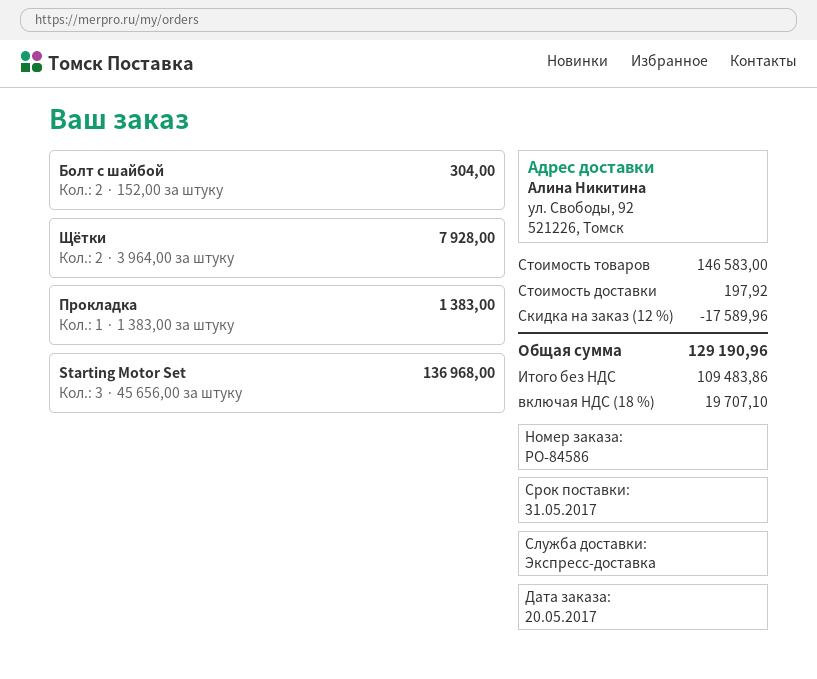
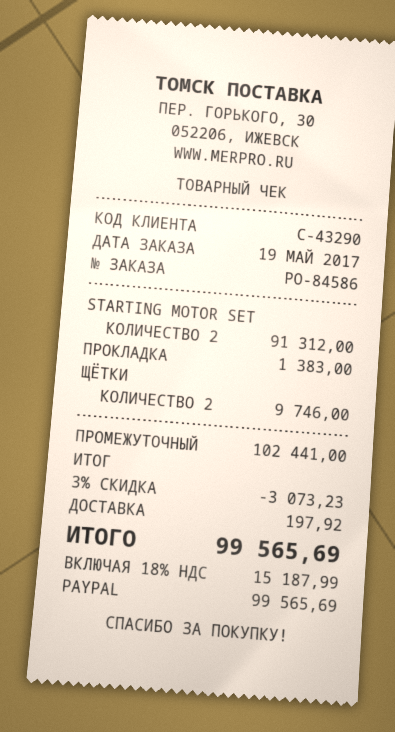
order date: 2017-05-20 -> 2017-05-19
Болт с шайбой: 2 for 304.00 -> none
Щётки: 2 for 7928.00 -> 2 for 9746.00
Starting Motor Set: 3 for 136968.00 -> 2 for 91312.00
subtotal: 146583.00 -> 102441.00
discount: 12% = 17589.96 -> 3% = 3073.23
tax: 18% = 19707.10 -> 18% = 15187.99
total: 129190.96 -> 99565.69

